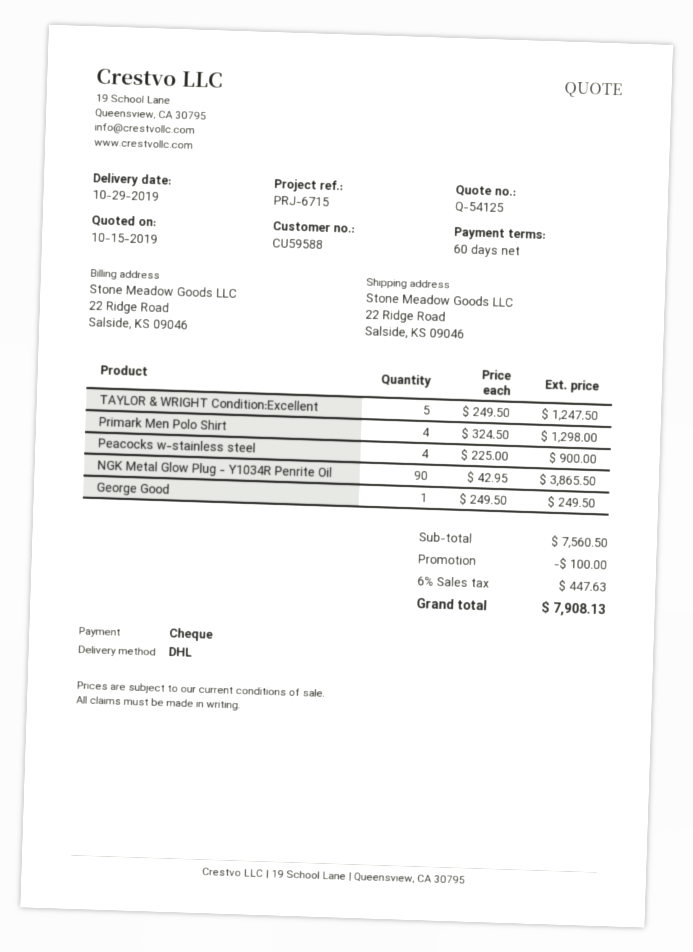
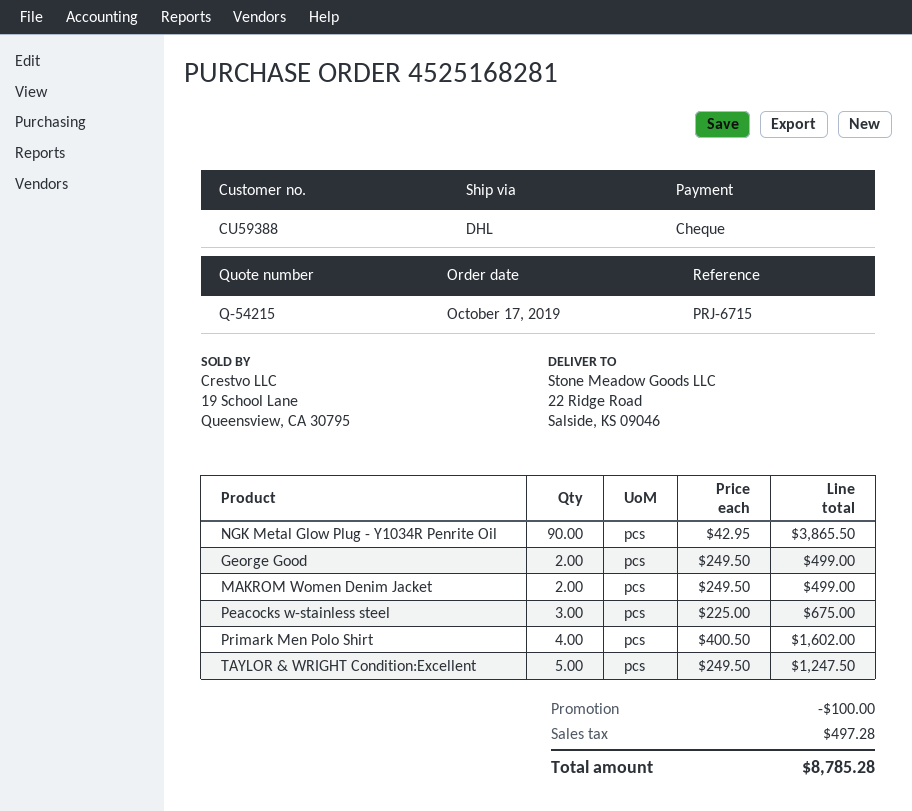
quote number: Q-54125 -> Q-54215
customer number: CU59588 -> CU59388
Primark Men Polo Shirt: 4 x 324.50 = 1298.00 -> 4 x 400.50 = 1602.00
Peacocks w-stainless steel: 4 x 225.00 = 900.00 -> 3 x 225.00 = 675.00
George Good: 1 x 249.50 = 249.50 -> 2 x 249.50 = 499.00
MAKROM Women Denim Jacket: none -> 2 x 249.50 = 499.00
tax: 447.63 -> 497.28
total: 7908.13 -> 8785.28

